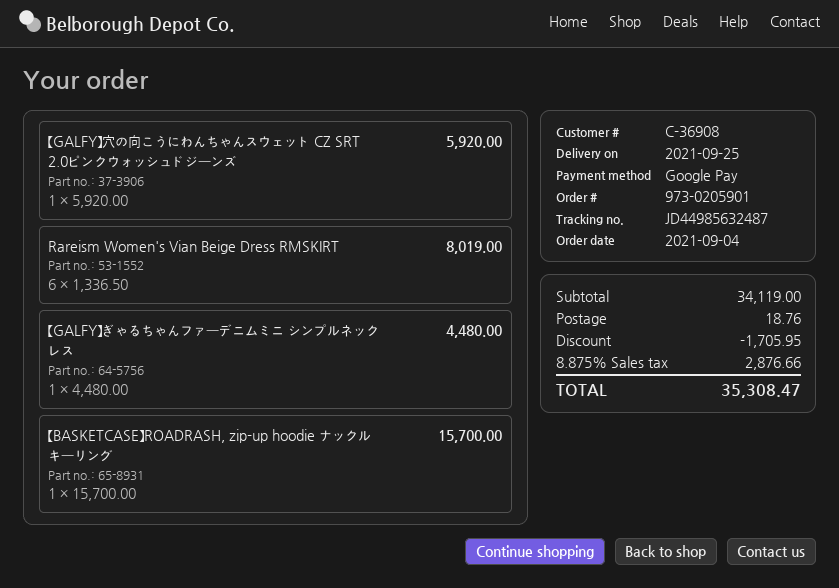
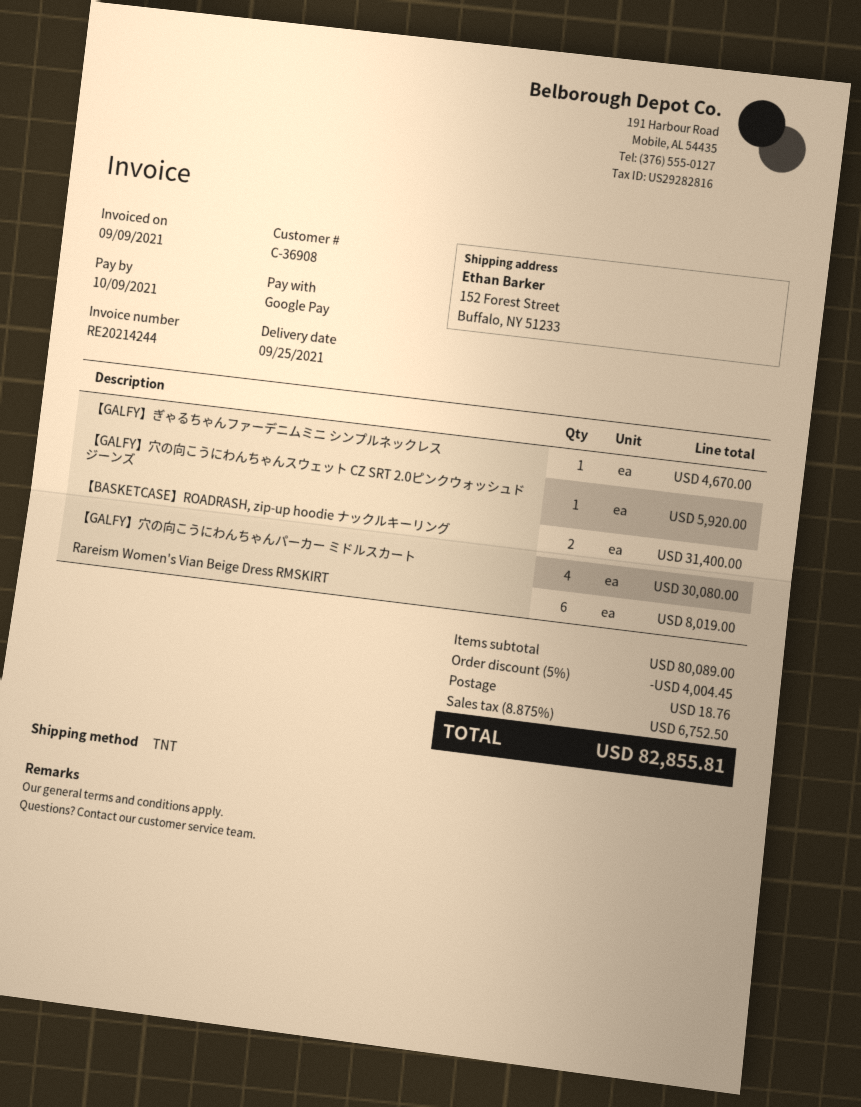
【GALFY】ぎゃるちゃんファーデニムミニ シンプルネックレス: 1 for 4480.00 -> 1 for 4670.00
【BASKETCASE】ROADRASH, zip-up hoodie ナックルキーリング: 1 for 15700.00 -> 2 for 31400.00
【GALFY】穴の向こうにわんちゃんパーカー ミドルスカート: none -> 4 for 30080.00
subtotal: 34119.00 -> 80089.00
discount: 1705.95 -> 4004.45
tax: 8.875% = 2876.66 -> 8.875% = 6752.50
total: 35308.47 -> 82855.81

